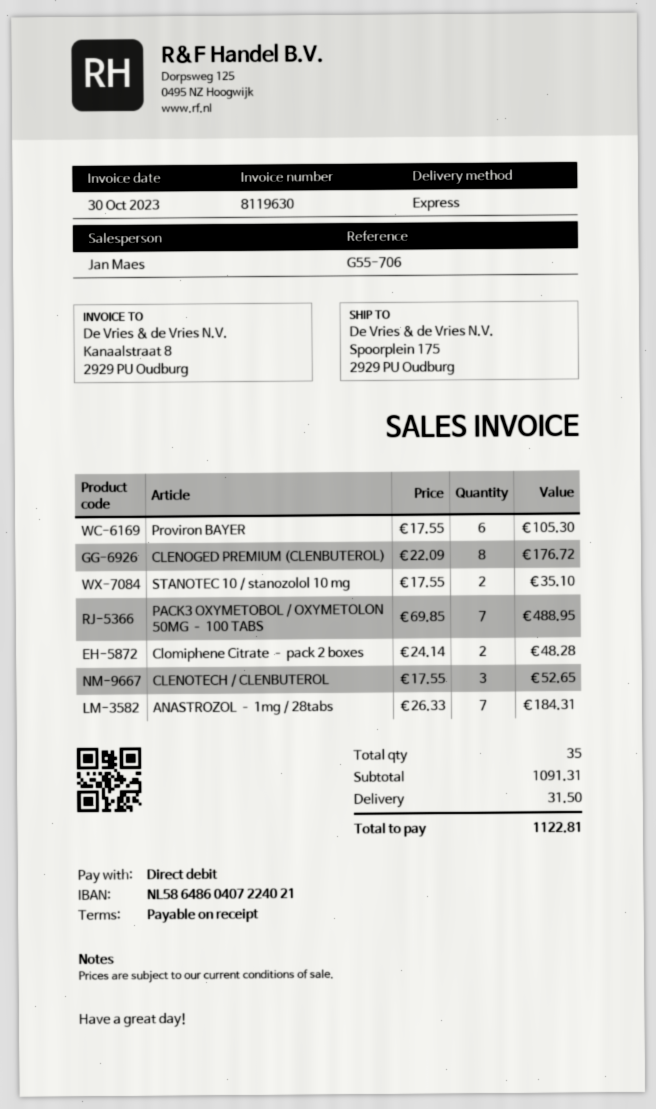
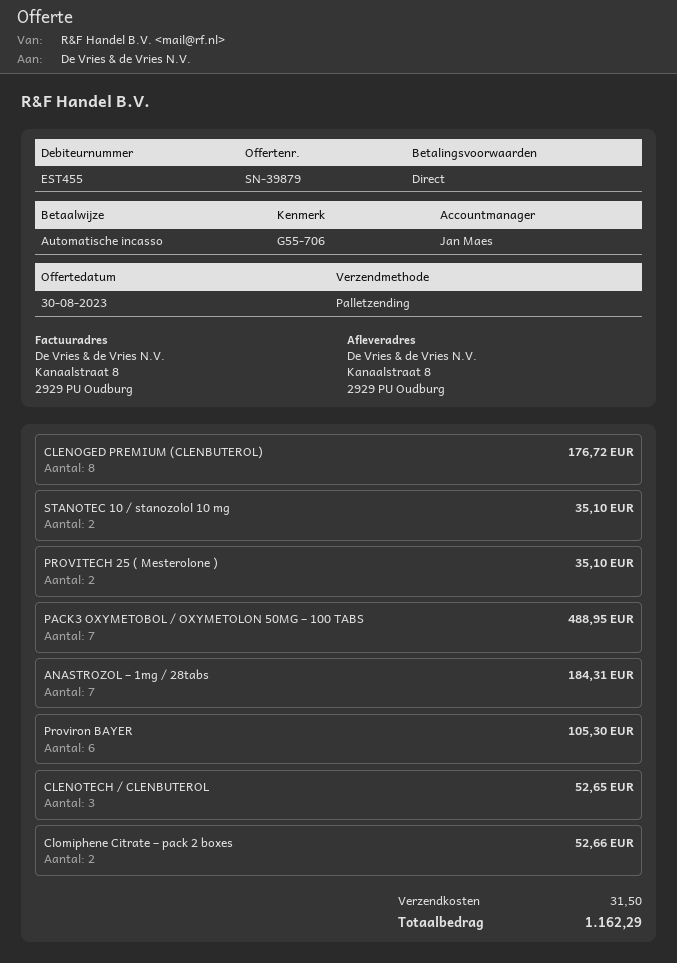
shipping method: express -> pallet freight
ship to: Spoorplein 175, 2929 PU Oudburg -> Kanaalstraat 8, 2929 PU Oudburg
Clomiphene Citrate – pack 2 boxes: 2 for 48.28 -> 2 for 52.66
PROVITECH 25 ( Mesterolone ): none -> 2 for 35.10
total: 1122.81 -> 1162.29

